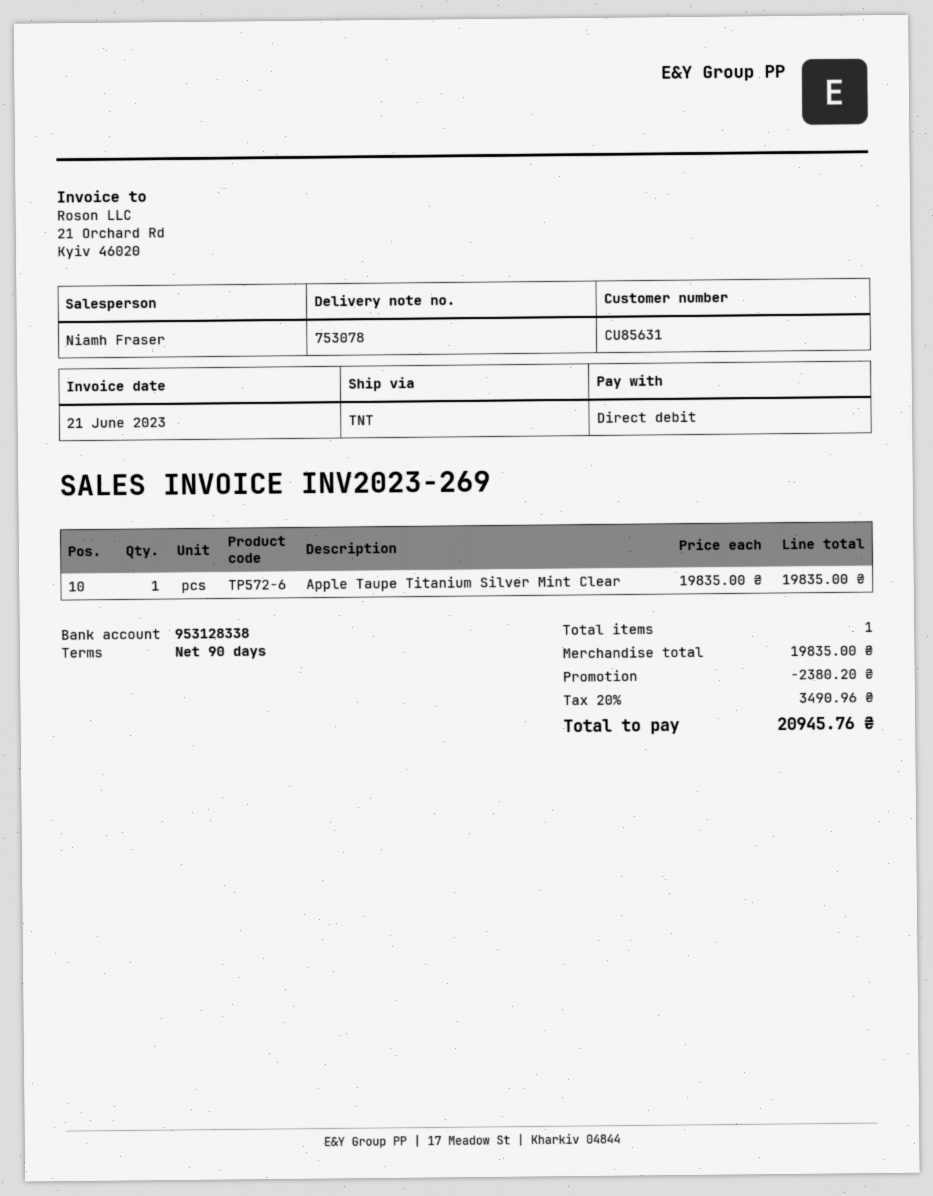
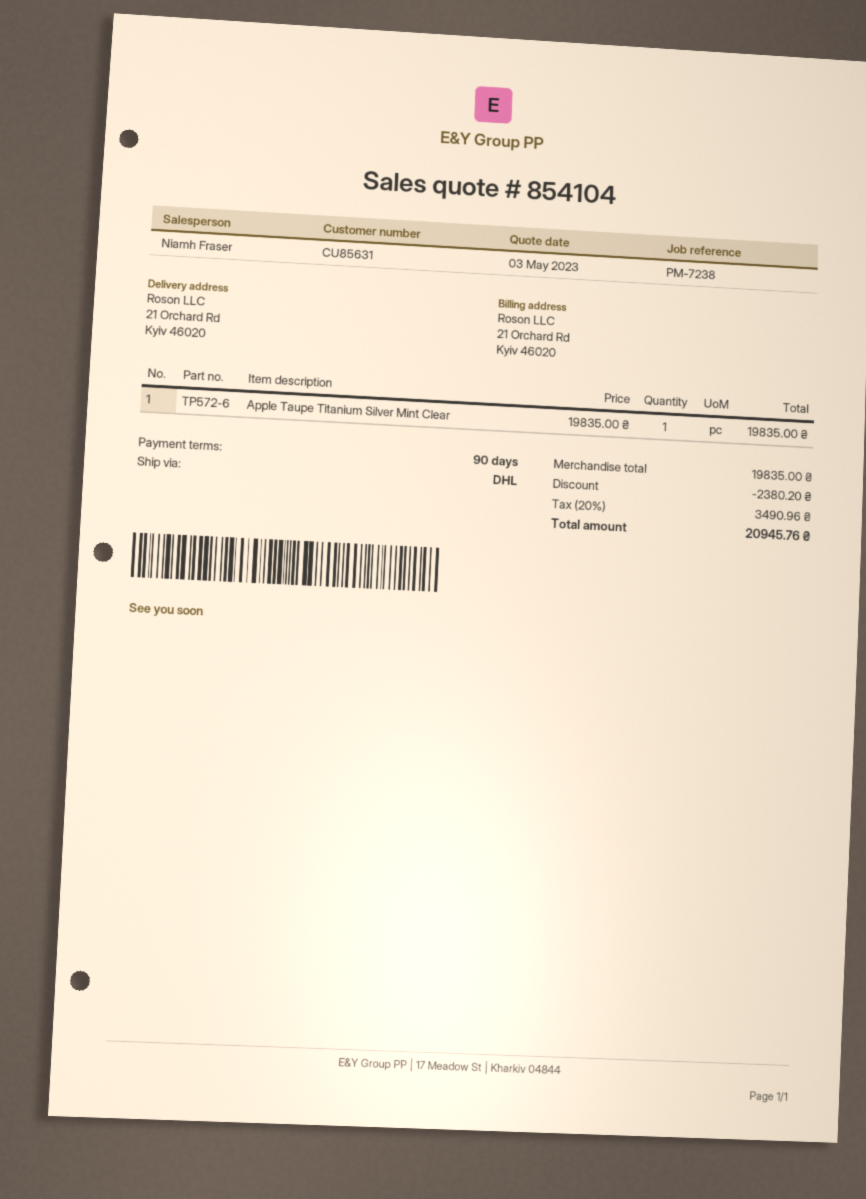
shipping method: TNT -> DHL

